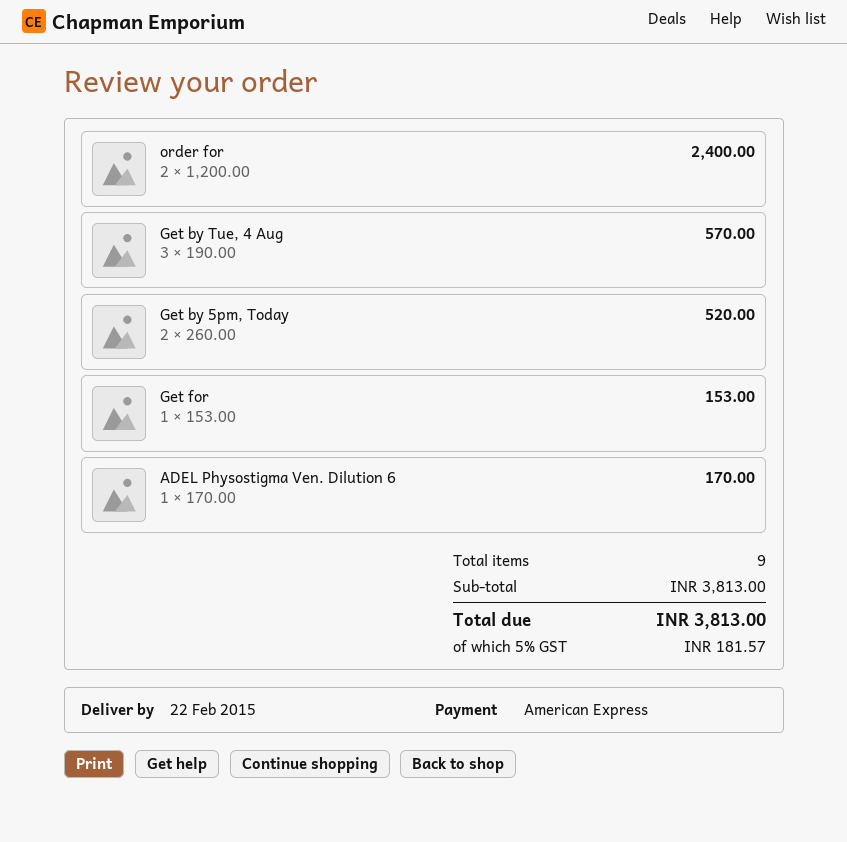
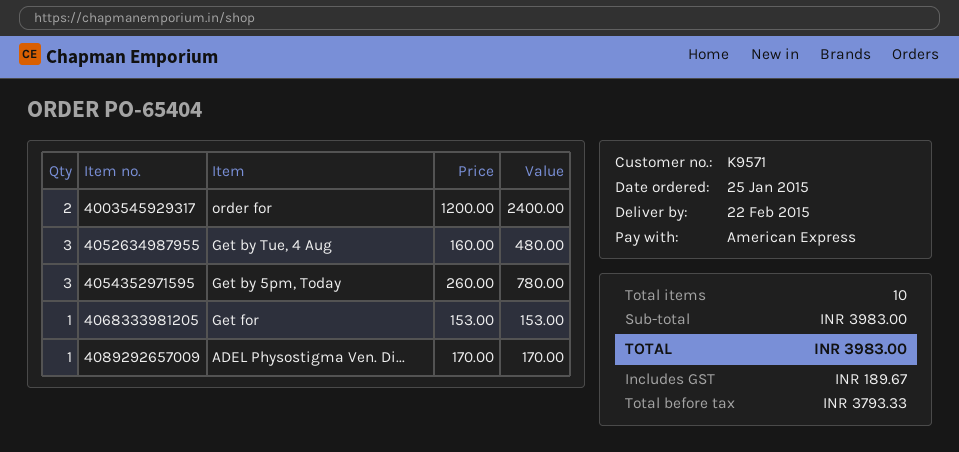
Get by Tue, 4 Aug: 3 x 190.00 = 570.00 -> 3 x 160.00 = 480.00
Get by 5pm, Today: 2 x 260.00 = 520.00 -> 3 x 260.00 = 780.00
total quantity: 9 -> 10
subtotal: 3813.00 -> 3983.00
tax: 181.57 -> 189.67
total: 3813.00 -> 3983.00

